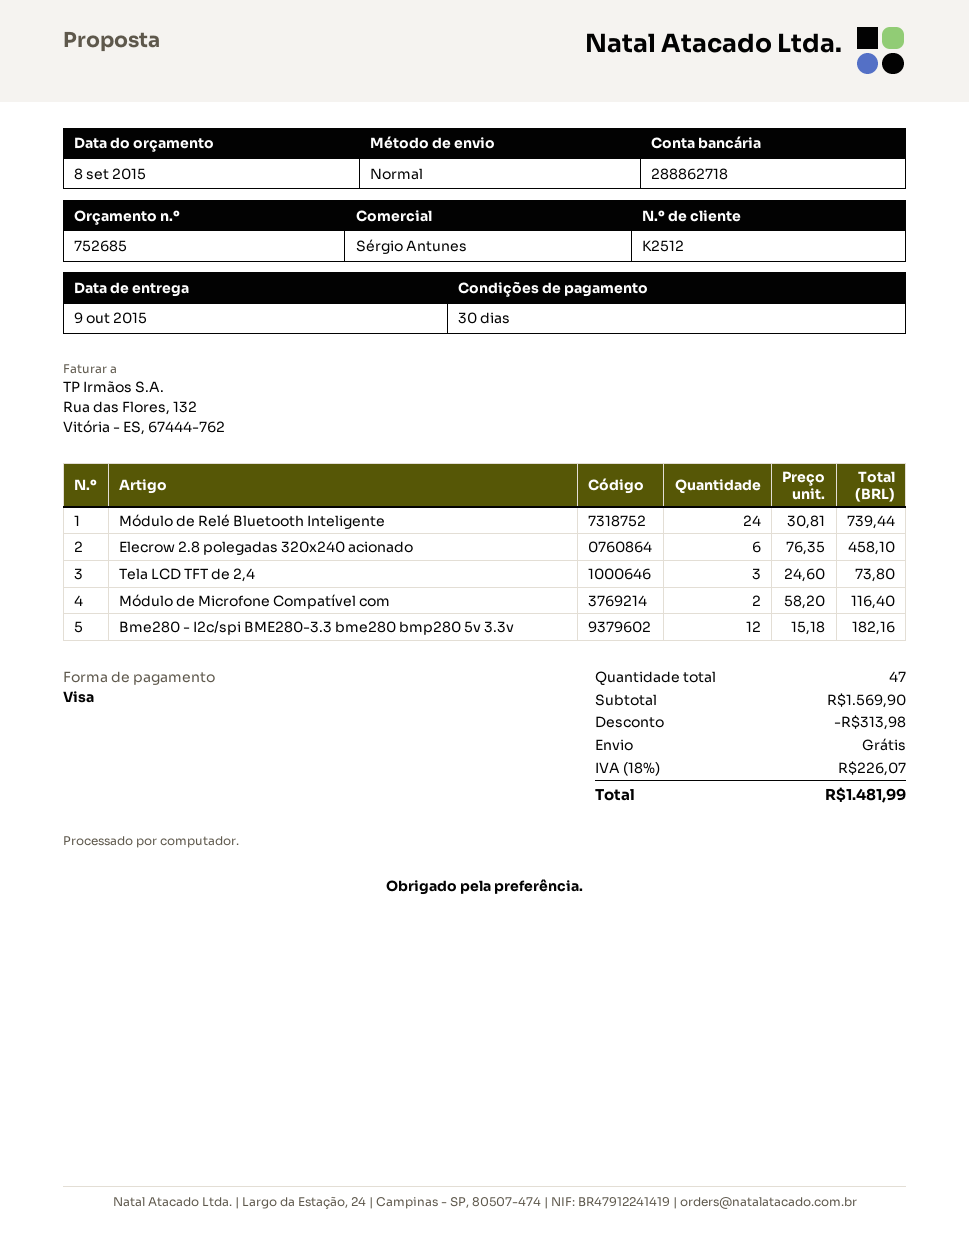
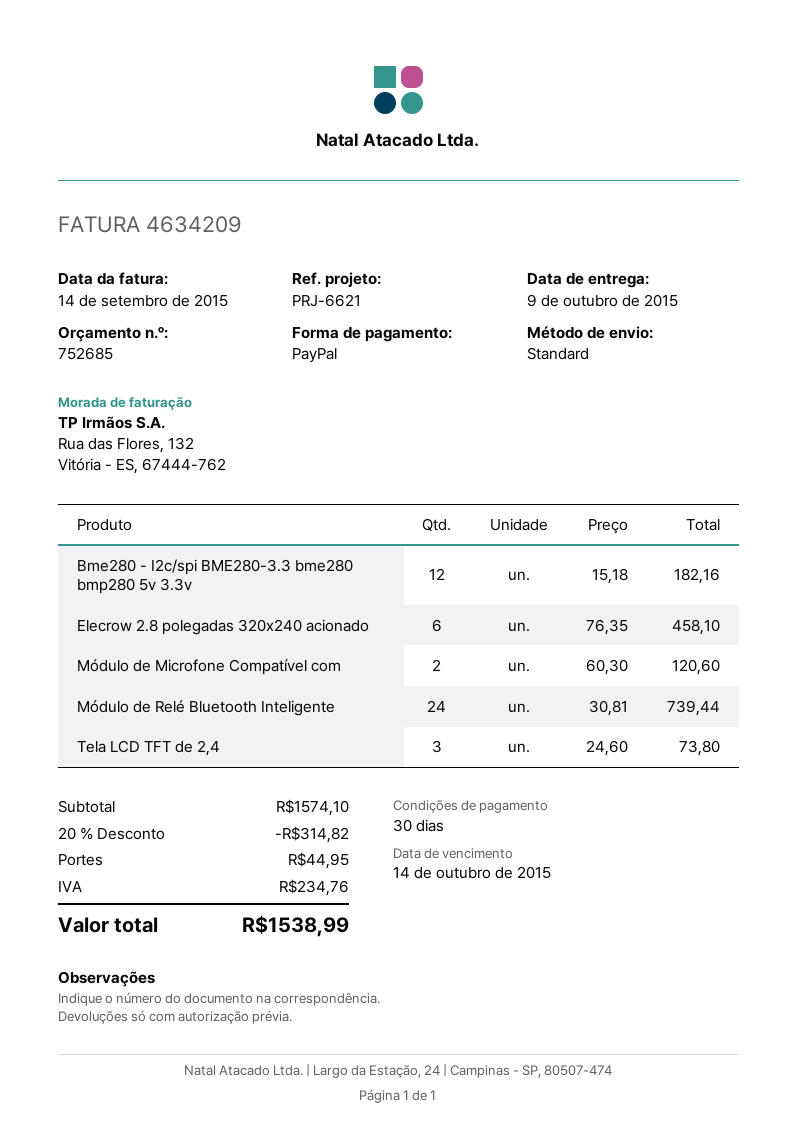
payment method: Visa -> PayPal
Módulo de Microfone Compatível com: 2 x 58.20 = 116.40 -> 2 x 60.30 = 120.60
subtotal: 1569.90 -> 1574.10
discount: 313.98 -> 314.82
shipping: 0.00 -> 44.95
tax: 226.07 -> 234.76
total: 1481.99 -> 1538.99

